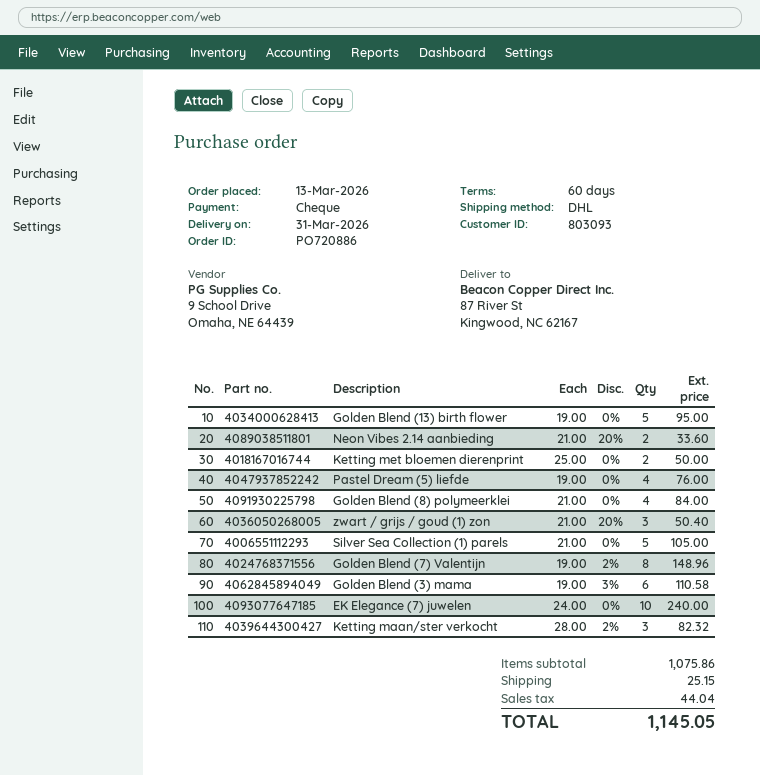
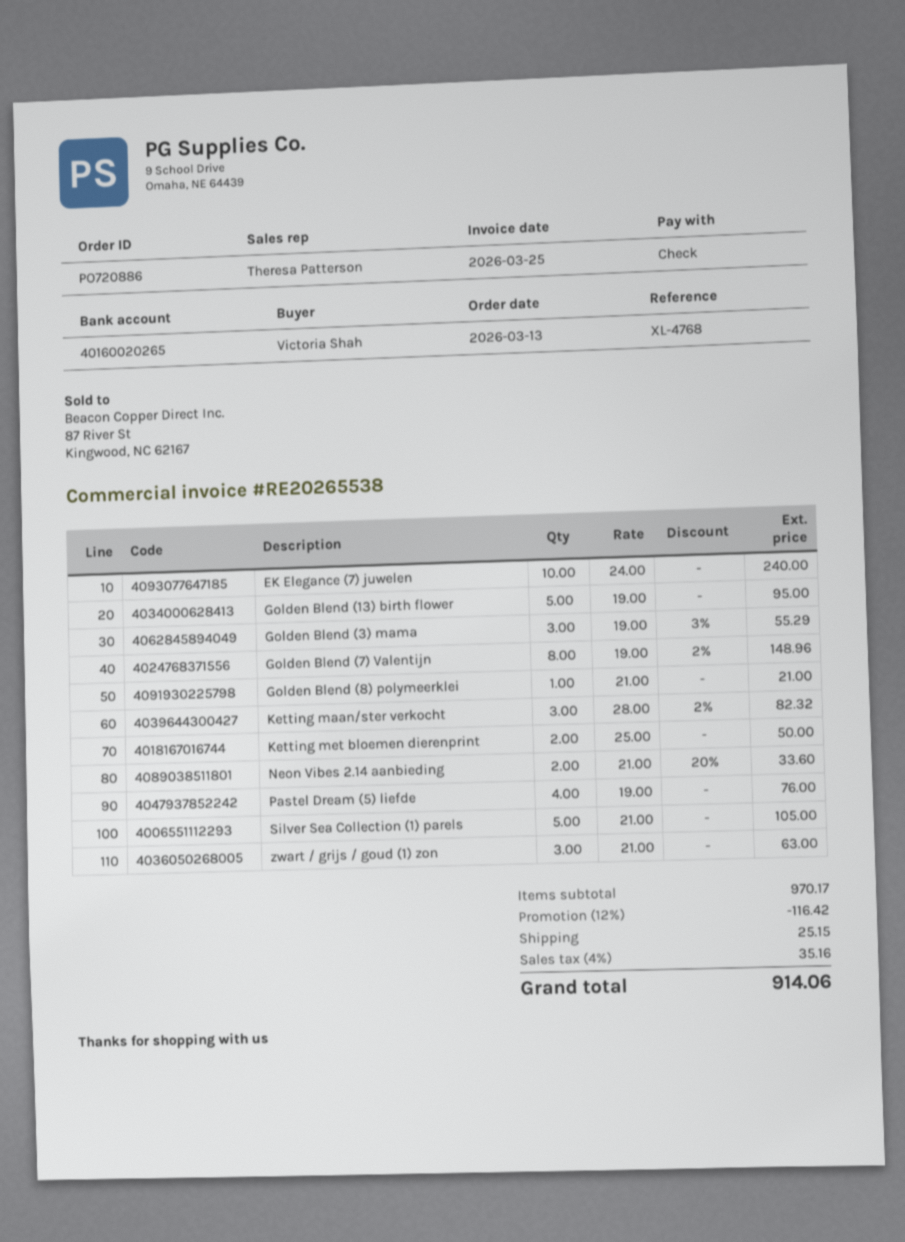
Golden Blend (8) polymeerklei: 4 x 21.00 = 84.00 -> 1 x 21.00 = 21.00
zwart / grijs / goud (1) zon: 3 x 21.00 - 20% = 50.40 -> 3 x 21.00 = 63.00
Golden Blend (3) mama: 6 x 19.00 - 3% = 110.58 -> 3 x 19.00 - 3% = 55.29
subtotal: 1075.86 -> 970.17
discount: none -> 12% = 116.42
tax: 44.04 -> 35.16
total: 1145.05 -> 914.06

